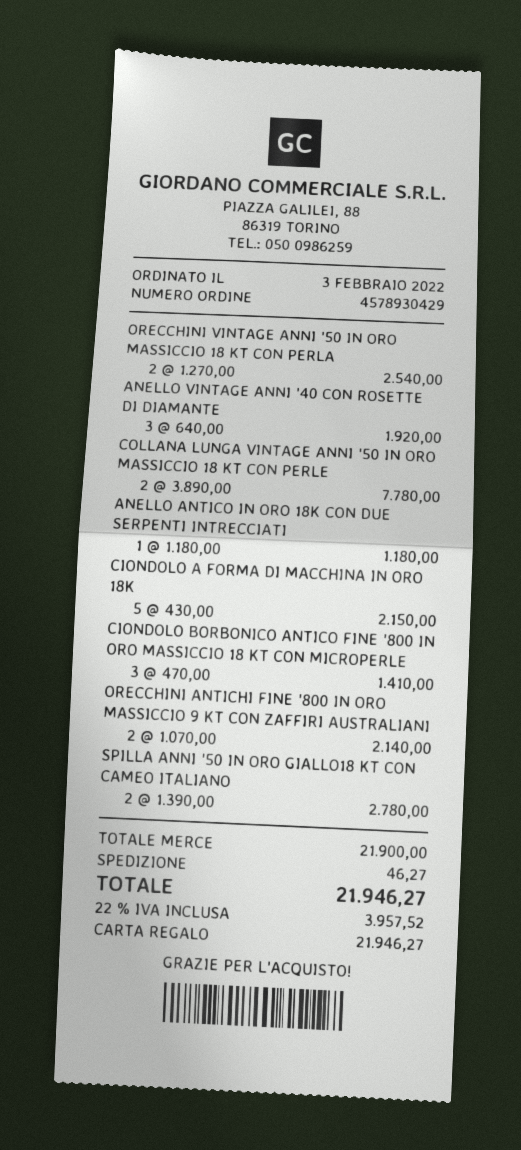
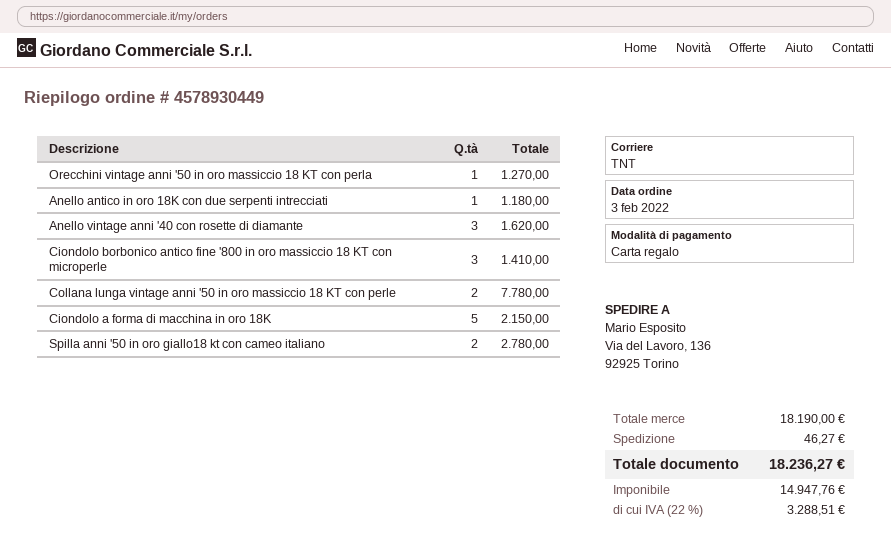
order number: 4578930429 -> 4578930449
ORECCHINI VINTAGE ANNI '50 IN ORO MASSICCIO 18 KT CON PERLA: 2 for 2540.00 -> 1 for 1270.00
ANELLO VINTAGE ANNI '40 CON ROSETTE DI DIAMANTE: 3 for 1920.00 -> 3 for 1620.00
ORECCHINI ANTICHI FINE '800 IN ORO MASSICCIO 9 KT CON ZAFFIRI AUSTRALIANI: 2 for 2140.00 -> none
subtotal: 21900.00 -> 18190.00
tax: 22% = 3957.52 -> 22% = 3288.51
total: 21946.27 -> 18236.27

